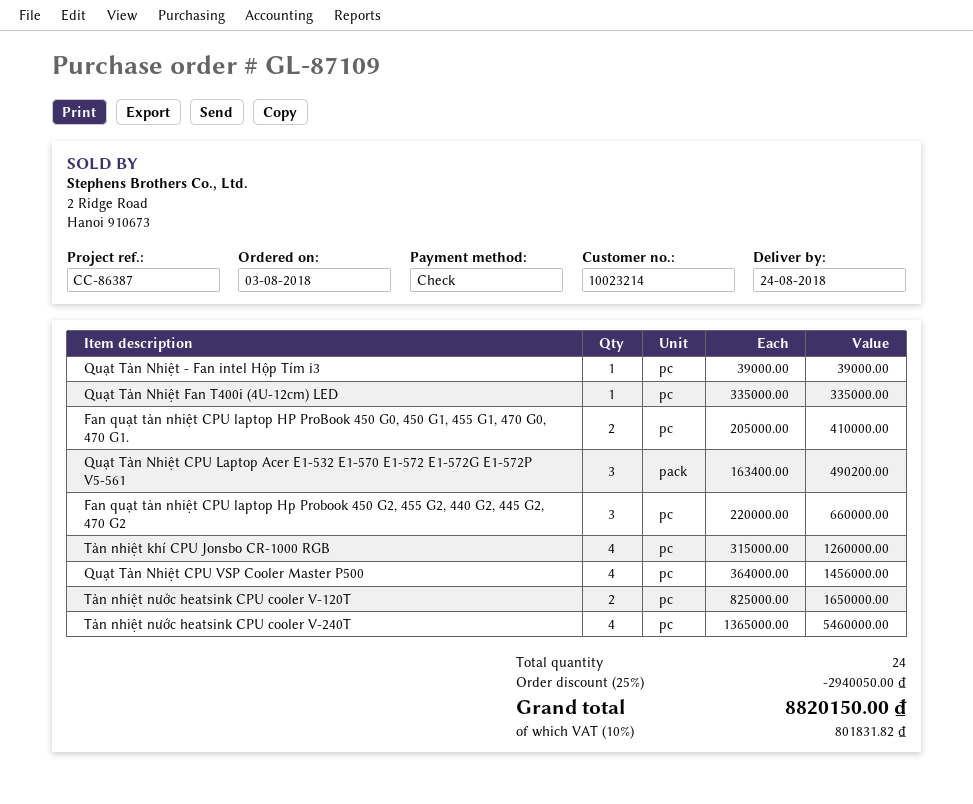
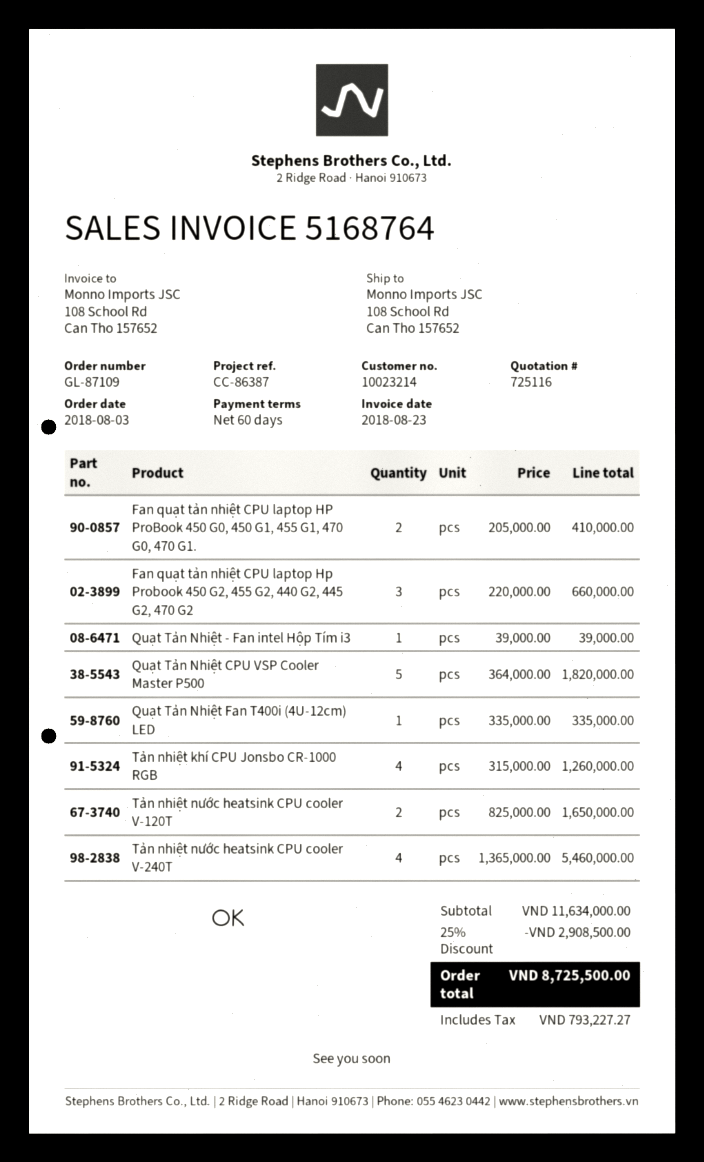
Quạt Tản Nhiệt CPU Laptop Acer E1-532 E1-570 E1-572 E1-572G E1-572P V5-561: 3 x 163400.00 = 490200.00 -> none
Quạt Tản Nhiệt CPU VSP Cooler Master P500: 4 x 364000.00 = 1456000.00 -> 5 x 364000.00 = 1820000.00
discount: 25% = 2940050.00 -> 25% = 2908500.00
tax: 801831.82 -> 793227.27
total: 8820150.00 -> 8725500.00

